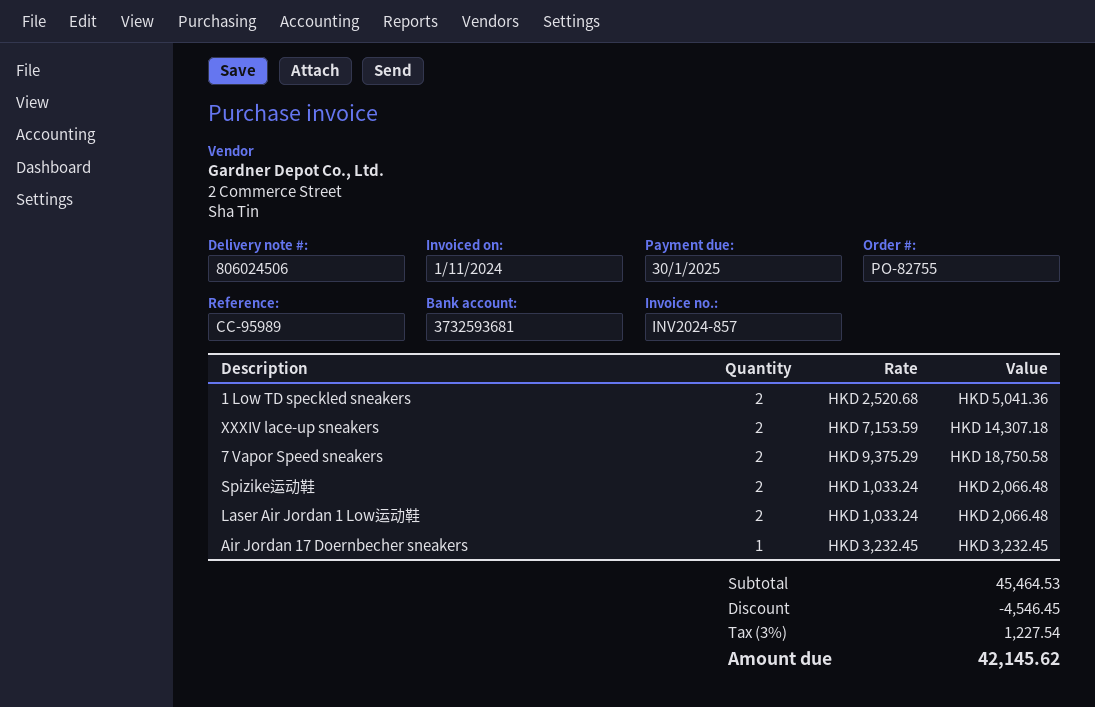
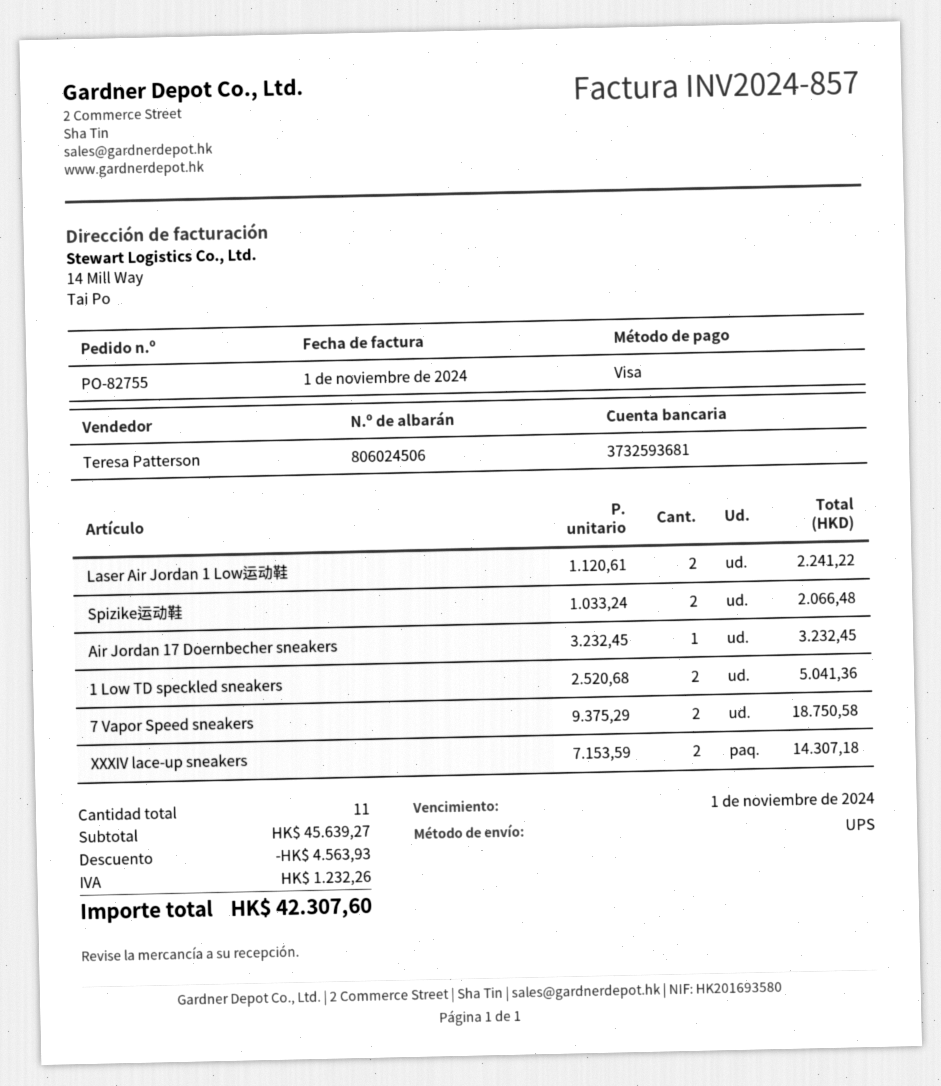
due date: 2025-01-30 -> 2024-11-01
Laser Air Jordan 1 Low运动鞋: 2 x 1033.24 = 2066.48 -> 2 x 1120.61 = 2241.22
subtotal: 45464.53 -> 45639.27
discount: 4546.45 -> 4563.93
tax: 1227.54 -> 1232.26
total: 42145.62 -> 42307.60

